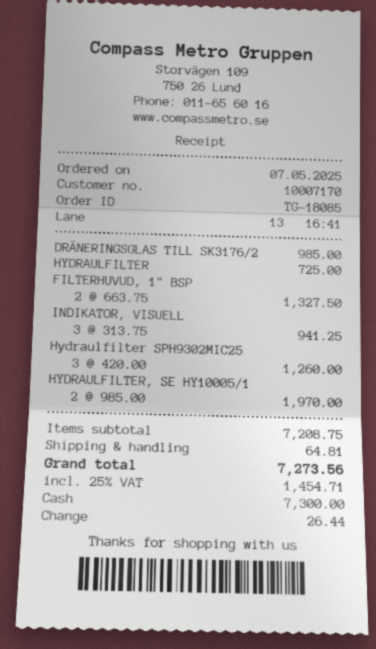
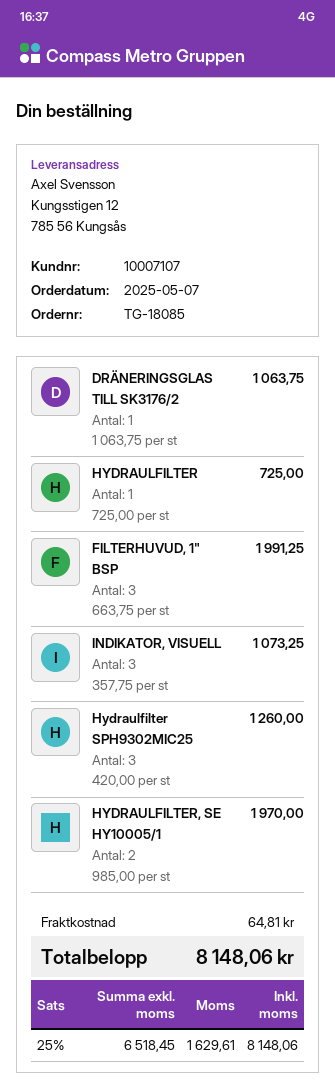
customer number: 10007170 -> 10007107
DRÄNERINGSGLAS TILL SK3176/2: 1 x 985.00 = 985.00 -> 1 x 1063.75 = 1063.75
FILTERHUVUD, 1" BSP: 2 x 663.75 = 1327.50 -> 3 x 663.75 = 1991.25
INDIKATOR, VISUELL: 3 x 313.75 = 941.25 -> 3 x 357.75 = 1073.25
tax: 25% = 1454.71 -> 25% = 1629.61
total: 7273.56 -> 8148.06

